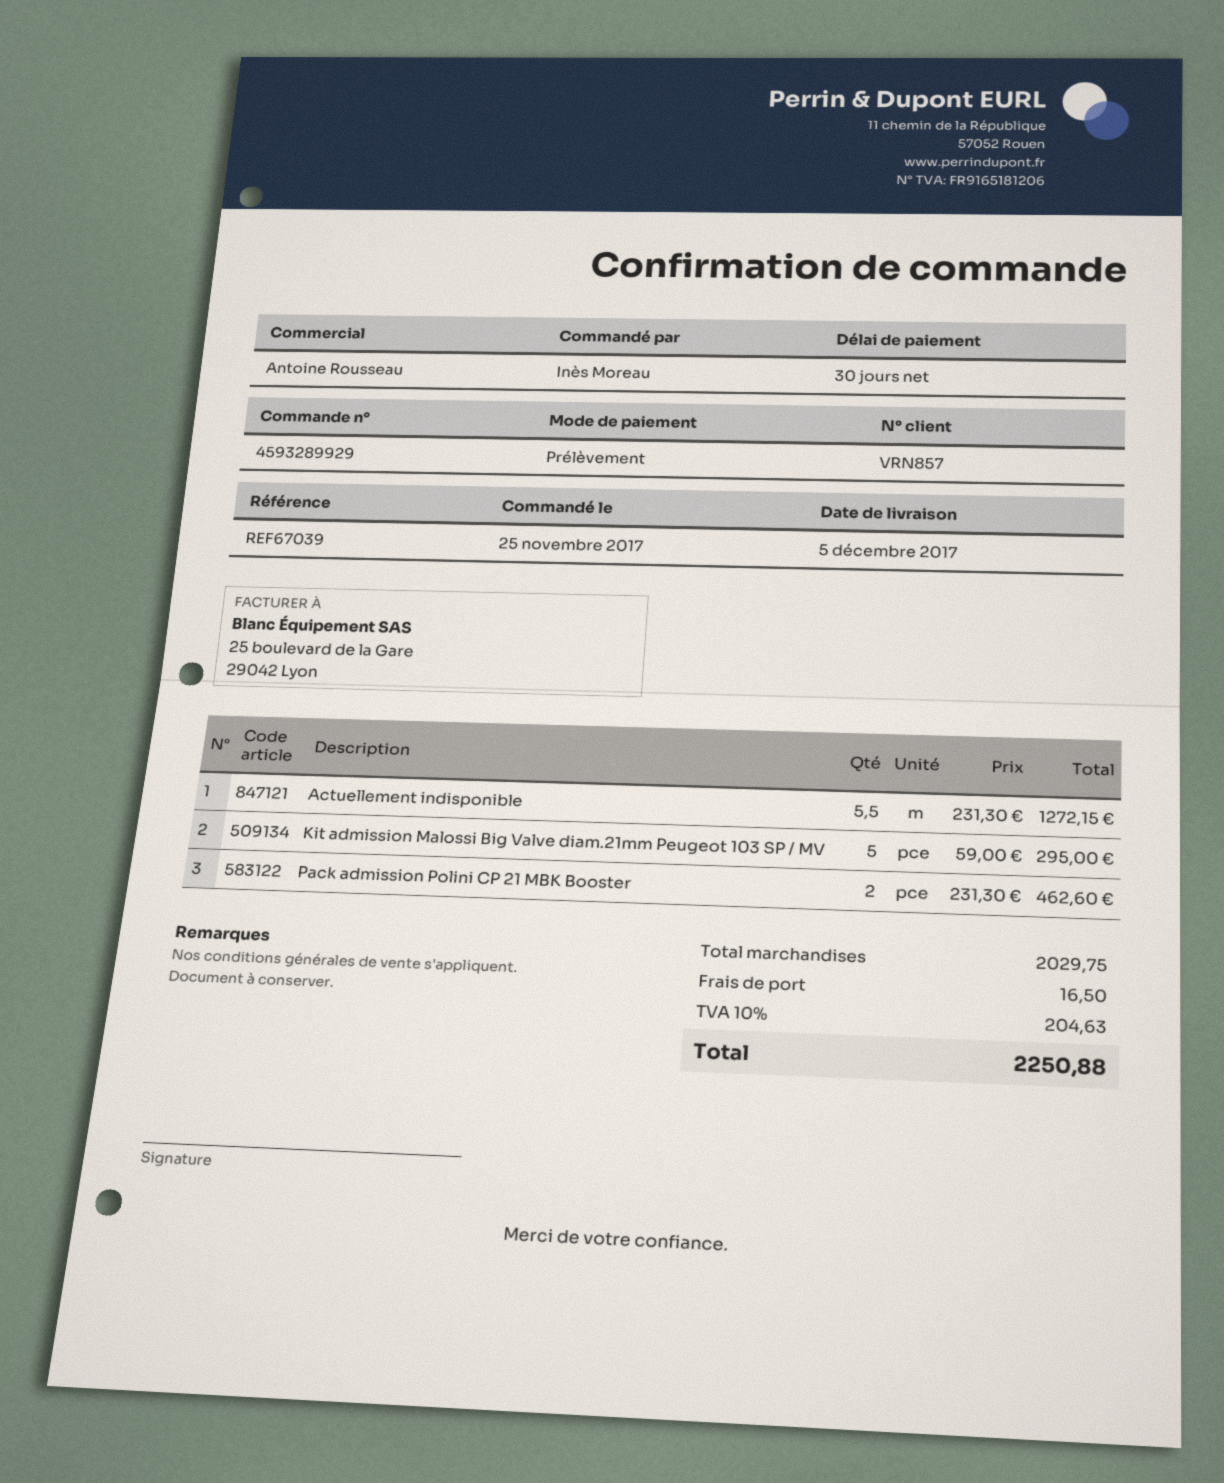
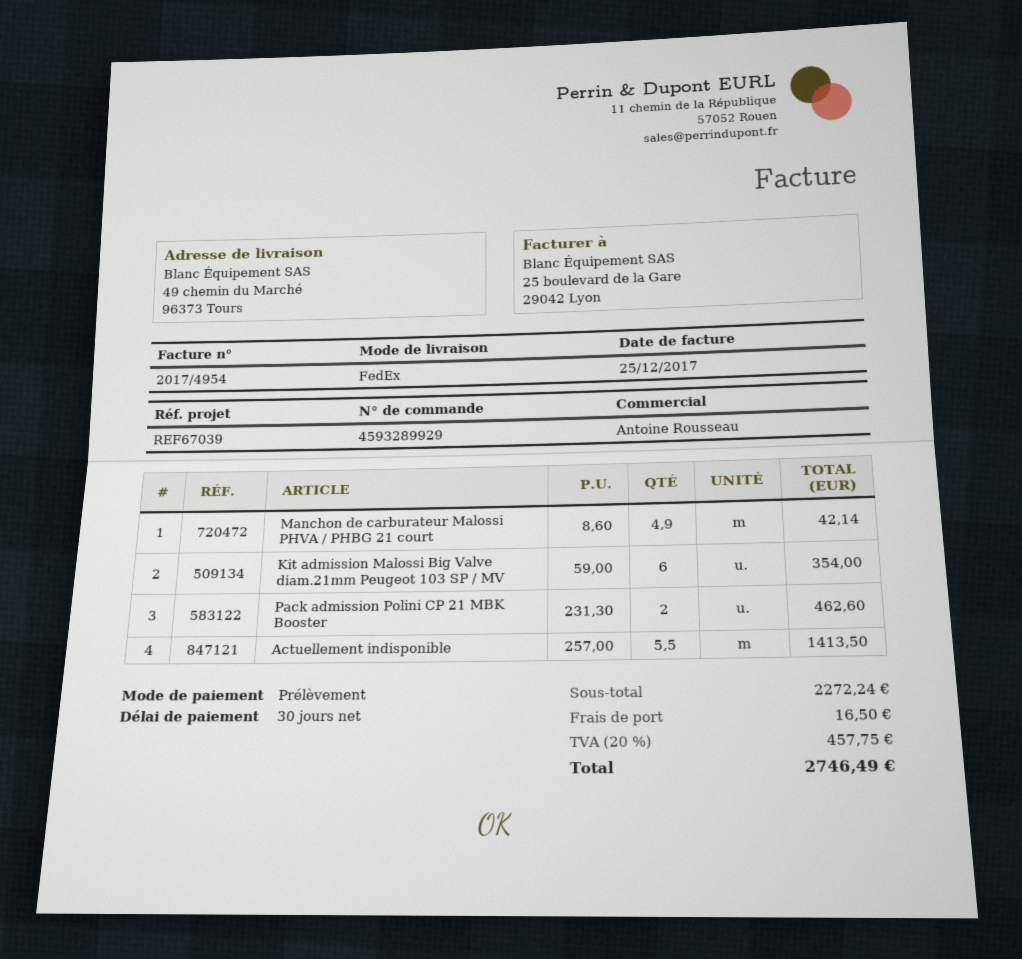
Actuellement indisponible: 5.5 x 231.30 = 1272.15 -> 5.5 x 257.00 = 1413.50
Kit admission Malossi Big Valve diam.21mm Peugeot 103 SP / MV: 5 x 59.00 = 295.00 -> 6 x 59.00 = 354.00
Manchon de carburateur Malossi PHVA / PHBG 21 court: none -> 4.9 x 8.60 = 42.14
subtotal: 2029.75 -> 2272.24
tax: 10% = 204.63 -> 20% = 457.75
total: 2250.88 -> 2746.49

